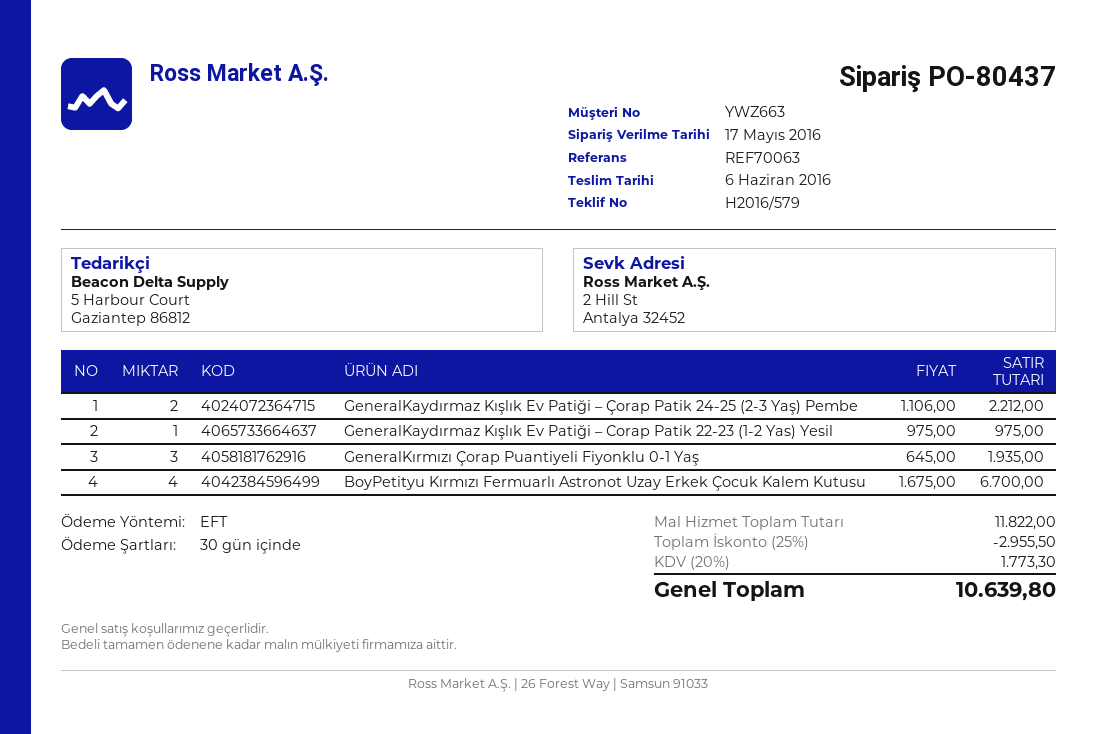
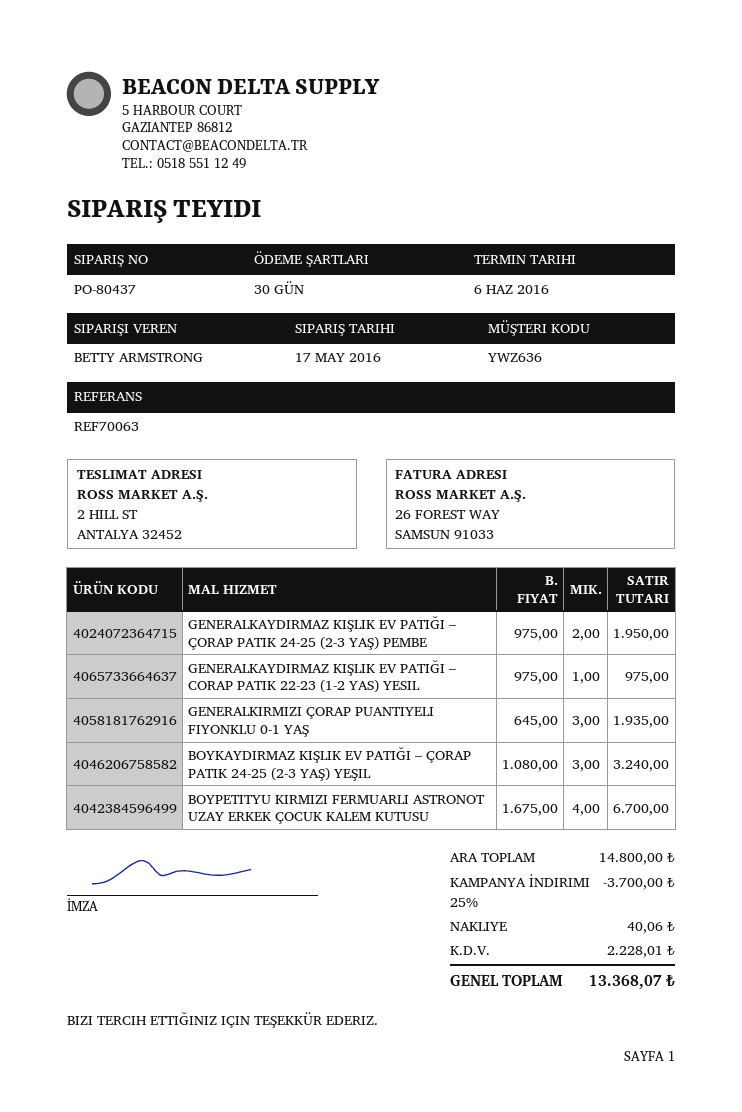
customer number: YWZ663 -> YWZ636
GeneralKaydırmaz Kışlık Ev Patiği – Çorap Patik 24-25 (2-3 Yaş) Pembe: 2 x 1106.00 = 2212.00 -> 2 x 975.00 = 1950.00
BOYKAYDIRMAZ KIŞLIK EV PATIĞI – ÇORAP PATIK 24-25 (2-3 YAŞ) YEŞIL: none -> 3 x 1080.00 = 3240.00
subtotal: 11822.00 -> 14800.00
discount: 25% = 2955.50 -> 25% = 3700.00
shipping: none -> 40.06
tax: 1773.30 -> 2228.01
total: 10639.80 -> 13368.07

